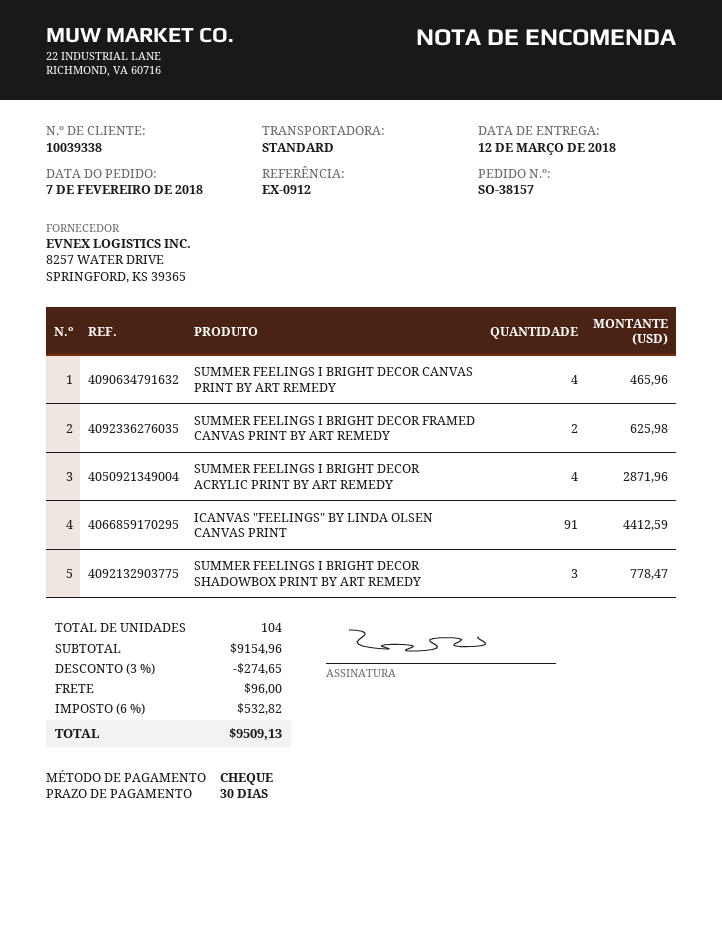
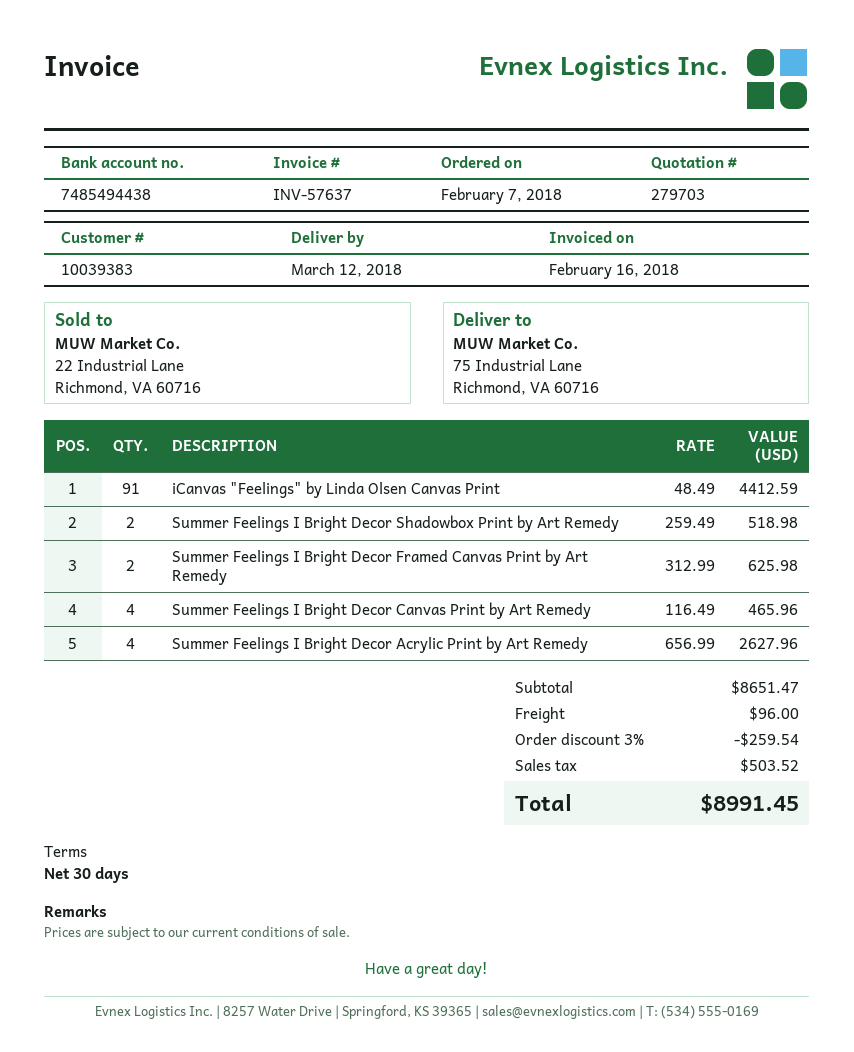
customer number: 10039338 -> 10039383
SUMMER FEELINGS I BRIGHT DECOR ACRYLIC PRINT BY ART REMEDY: 4 for 2871.96 -> 4 for 2627.96
SUMMER FEELINGS I BRIGHT DECOR SHADOWBOX PRINT BY ART REMEDY: 3 for 778.47 -> 2 for 518.98
subtotal: 9154.96 -> 8651.47
discount: 3% = 274.65 -> 3% = 259.54
tax: 532.82 -> 503.52
total: 9509.13 -> 8991.45

